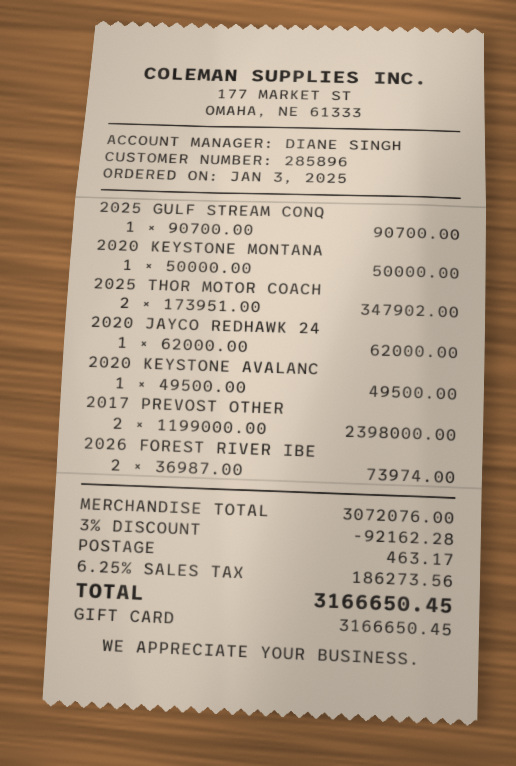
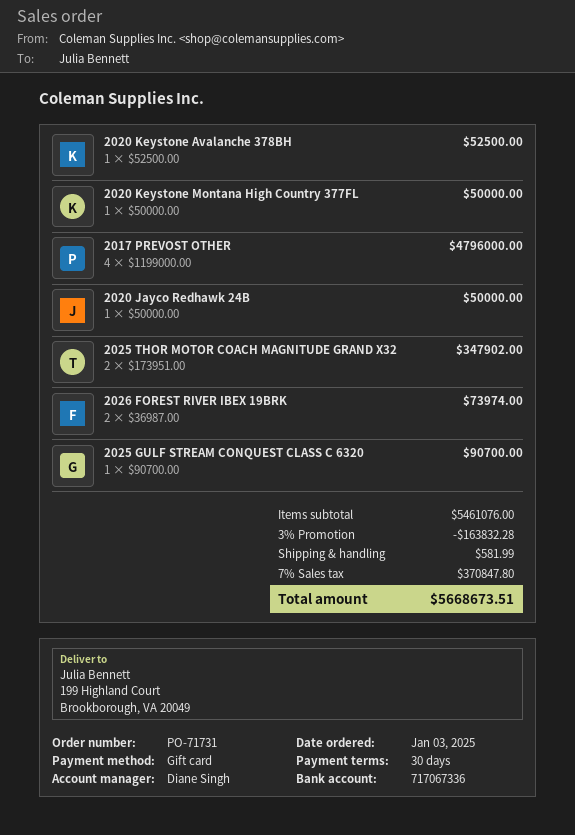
2020 JAYCO REDHAWK 24: 1 x 62000.00 = 62000.00 -> 1 x 50000.00 = 50000.00
2020 KEYSTONE AVALANC: 1 x 49500.00 = 49500.00 -> 1 x 52500.00 = 52500.00
2017 PREVOST OTHER: 2 x 1199000.00 = 2398000.00 -> 4 x 1199000.00 = 4796000.00
subtotal: 3072076.00 -> 5461076.00
discount: 3% = 92162.28 -> 3% = 163832.28
shipping: 463.17 -> 581.99
tax: 6.25% = 186273.56 -> 7% = 370847.80
total: 3166650.45 -> 5668673.51

